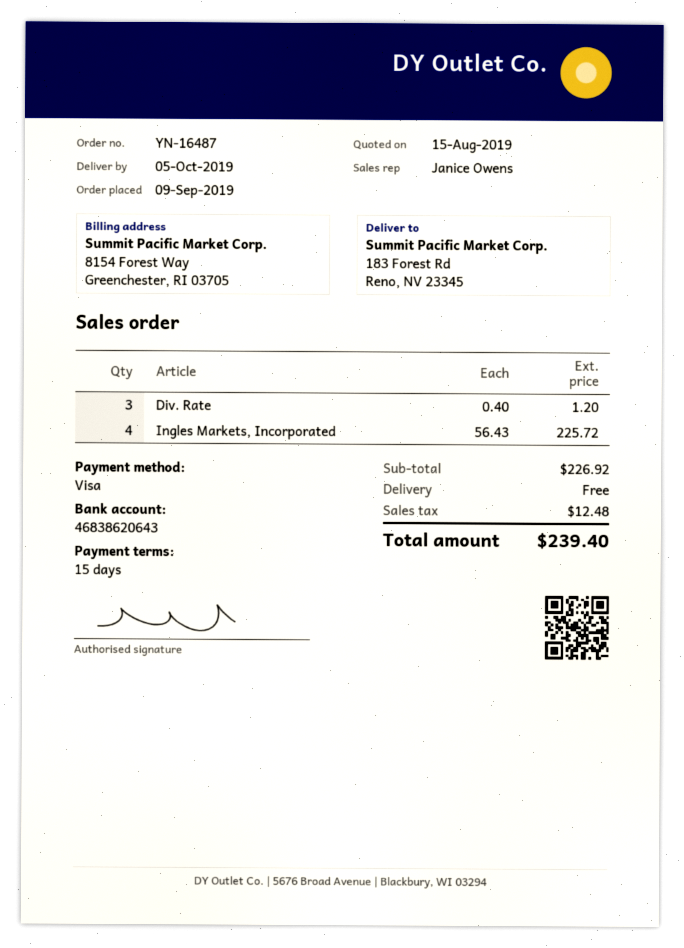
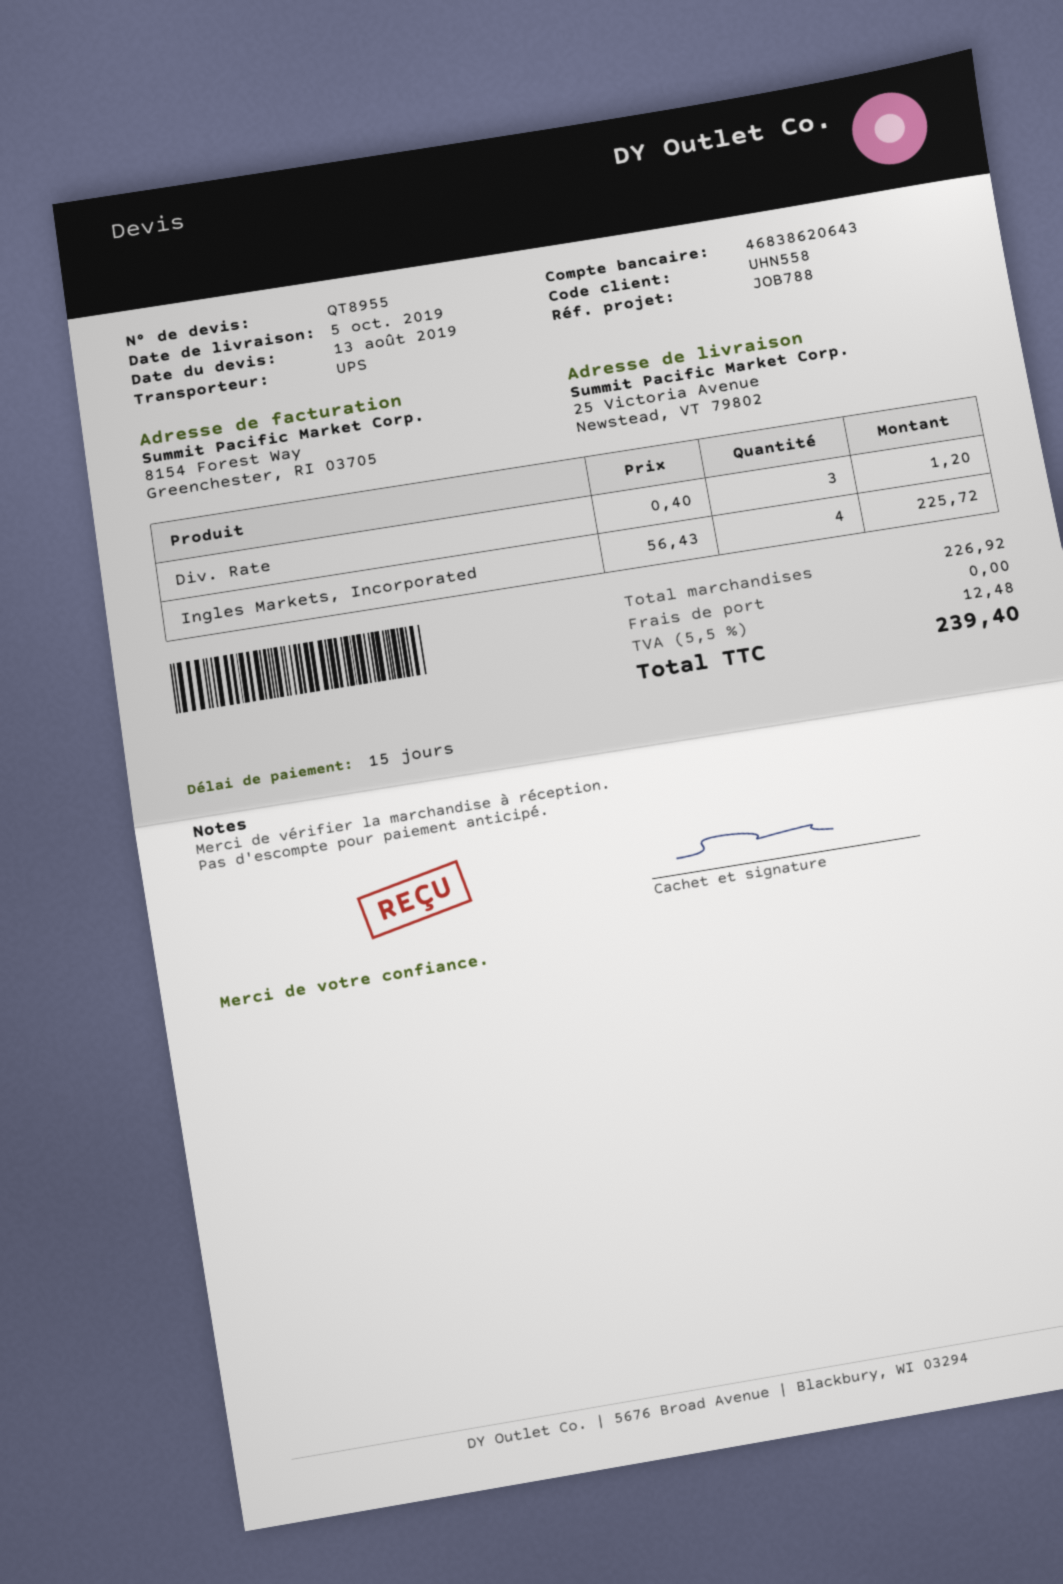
quote date: 2019-08-15 -> 2019-08-13
ship to: 183 Forest Rd, Reno, NV 23345 -> 25 Victoria Avenue, Newstead, VT 79802

